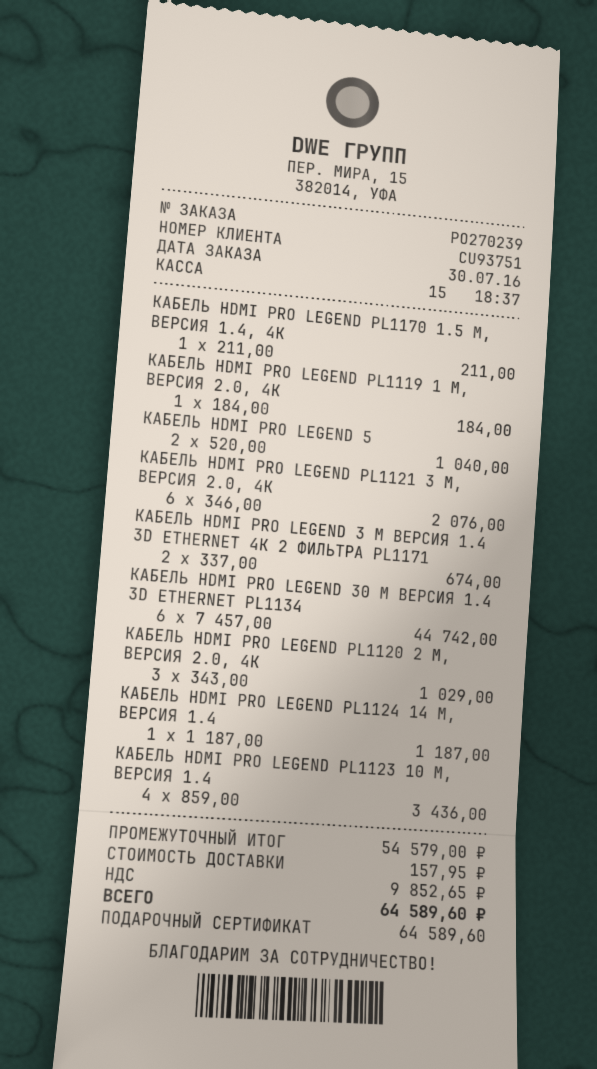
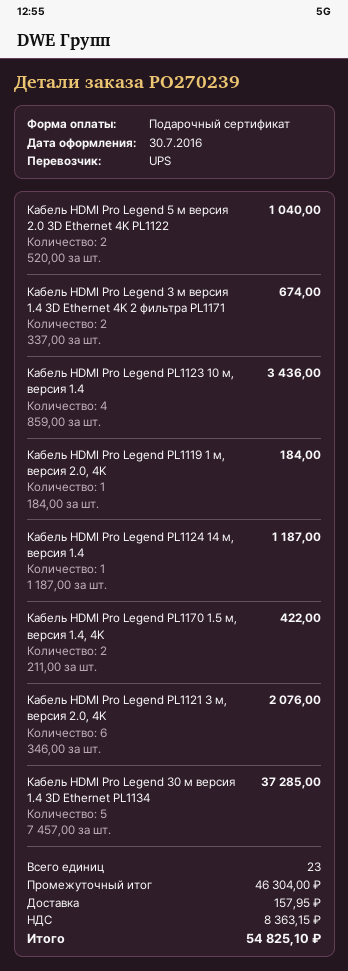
КАБЕЛЬ HDMI PRO LEGEND PL1170 1.5 М, ВЕРСИЯ 1.4, 4K: 1 x 211.00 = 211.00 -> 2 x 211.00 = 422.00
КАБЕЛЬ HDMI PRO LEGEND 30 М ВЕРСИЯ 1.4 3D ETHERNET PL1134: 6 x 7457.00 = 44742.00 -> 5 x 7457.00 = 37285.00
КАБЕЛЬ HDMI PRO LEGEND PL1120 2 М, ВЕРСИЯ 2.0, 4K: 3 x 343.00 = 1029.00 -> none
subtotal: 54579.00 -> 46304.00
tax: 9852.65 -> 8363.15
total: 64589.60 -> 54825.10

